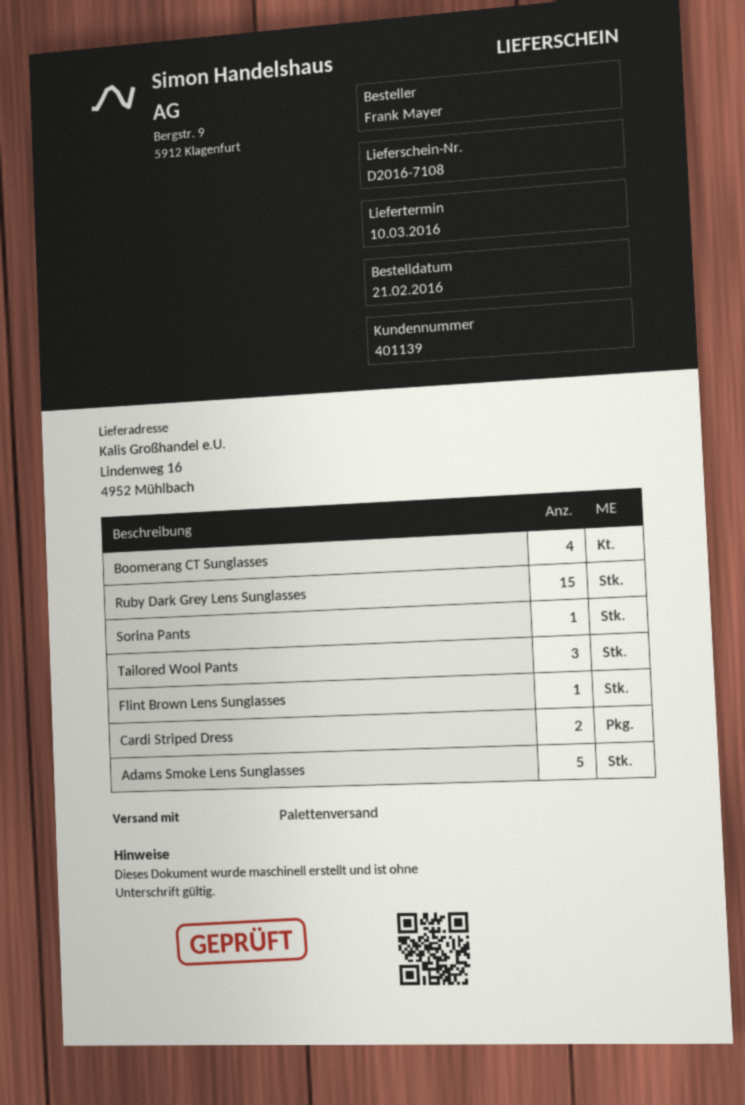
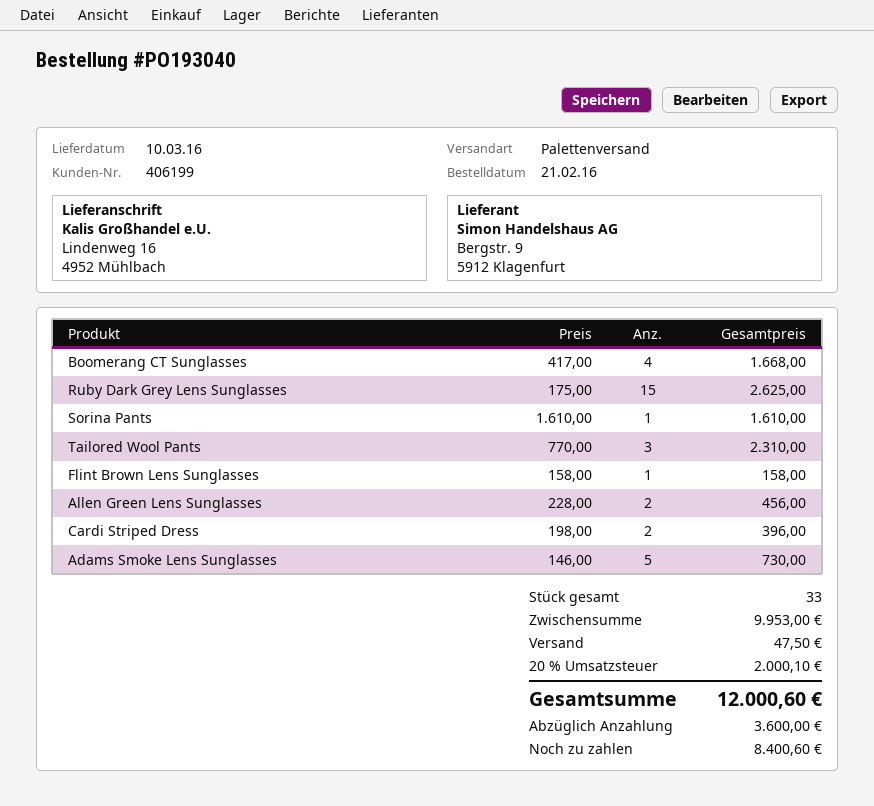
customer number: 401139 -> 406199
Allen Green Lens Sunglasses: none -> 2

